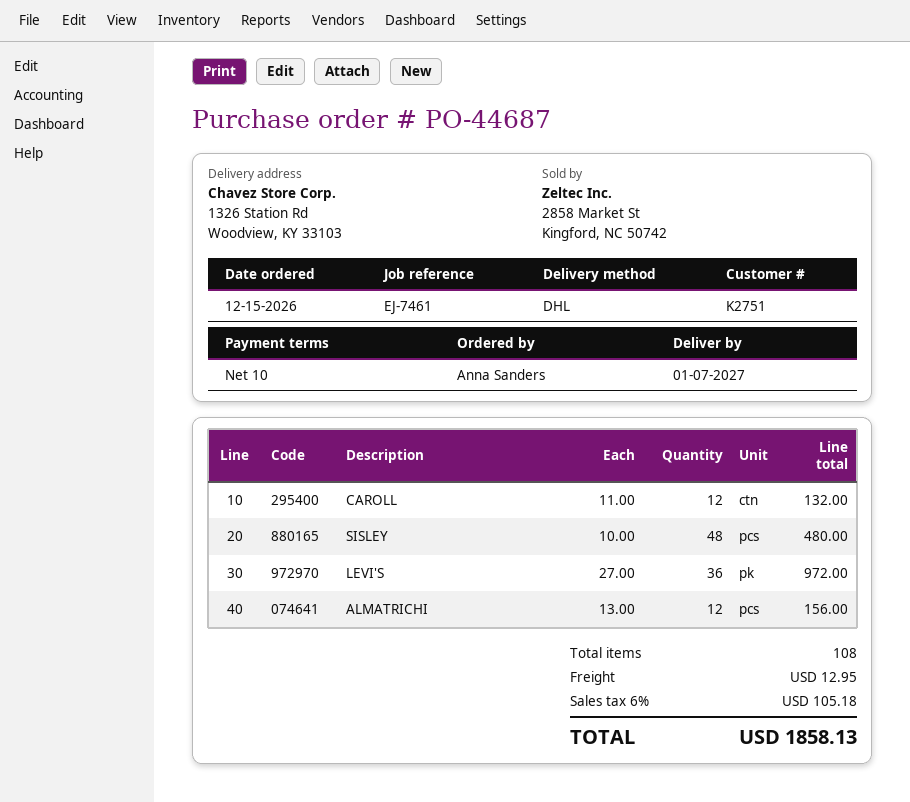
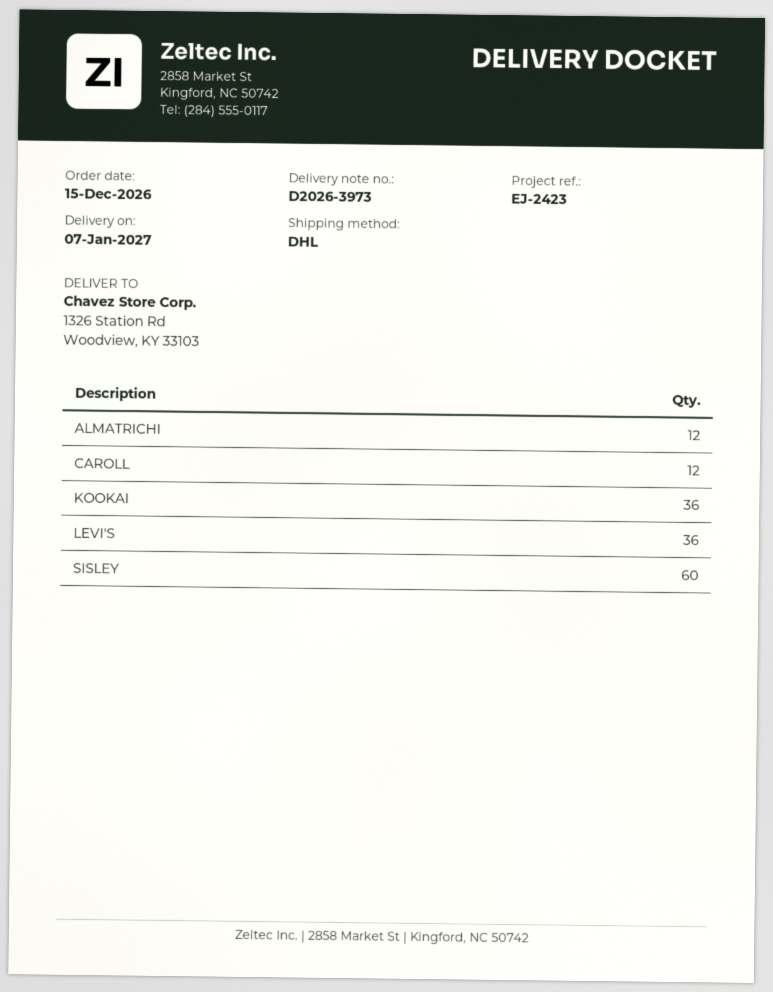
reference: EJ-7461 -> EJ-2423
SISLEY: 48 -> 60
KOOKAI: none -> 36

